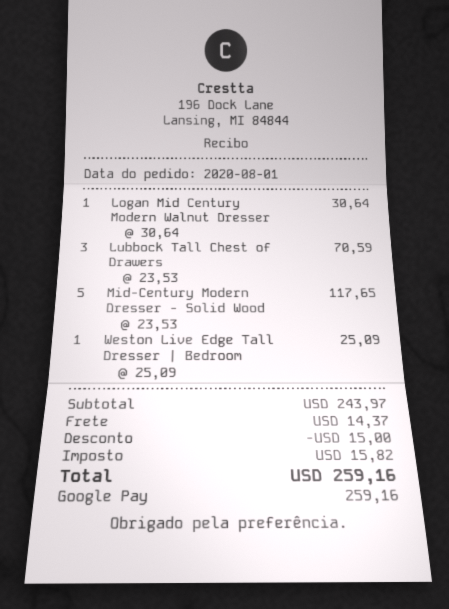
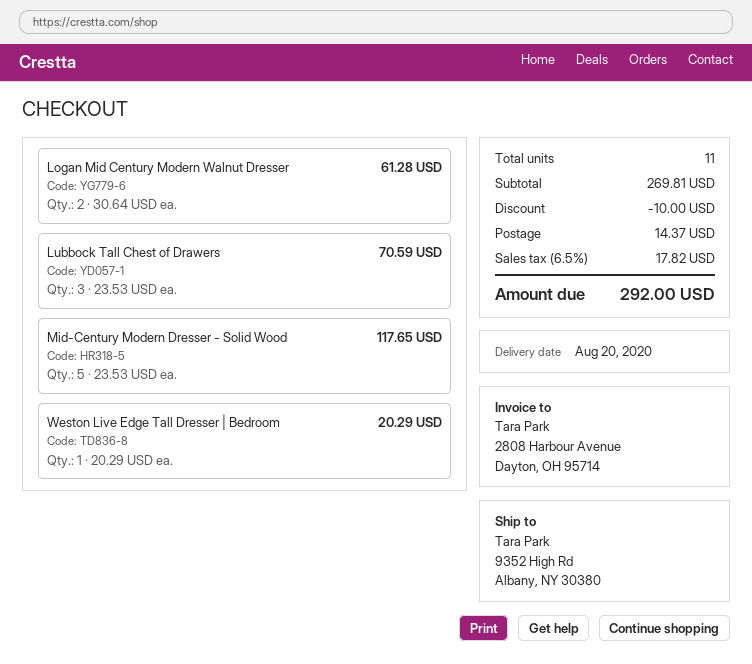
Logan Mid Century Modern Walnut Dresser: 1 x 30.64 = 30.64 -> 2 x 30.64 = 61.28
Weston Live Edge Tall Dresser | Bedroom: 1 x 25.09 = 25.09 -> 1 x 20.29 = 20.29
subtotal: 243.97 -> 269.81
discount: 15.00 -> 10.00
tax: 15.82 -> 17.82
total: 259.16 -> 292.00

